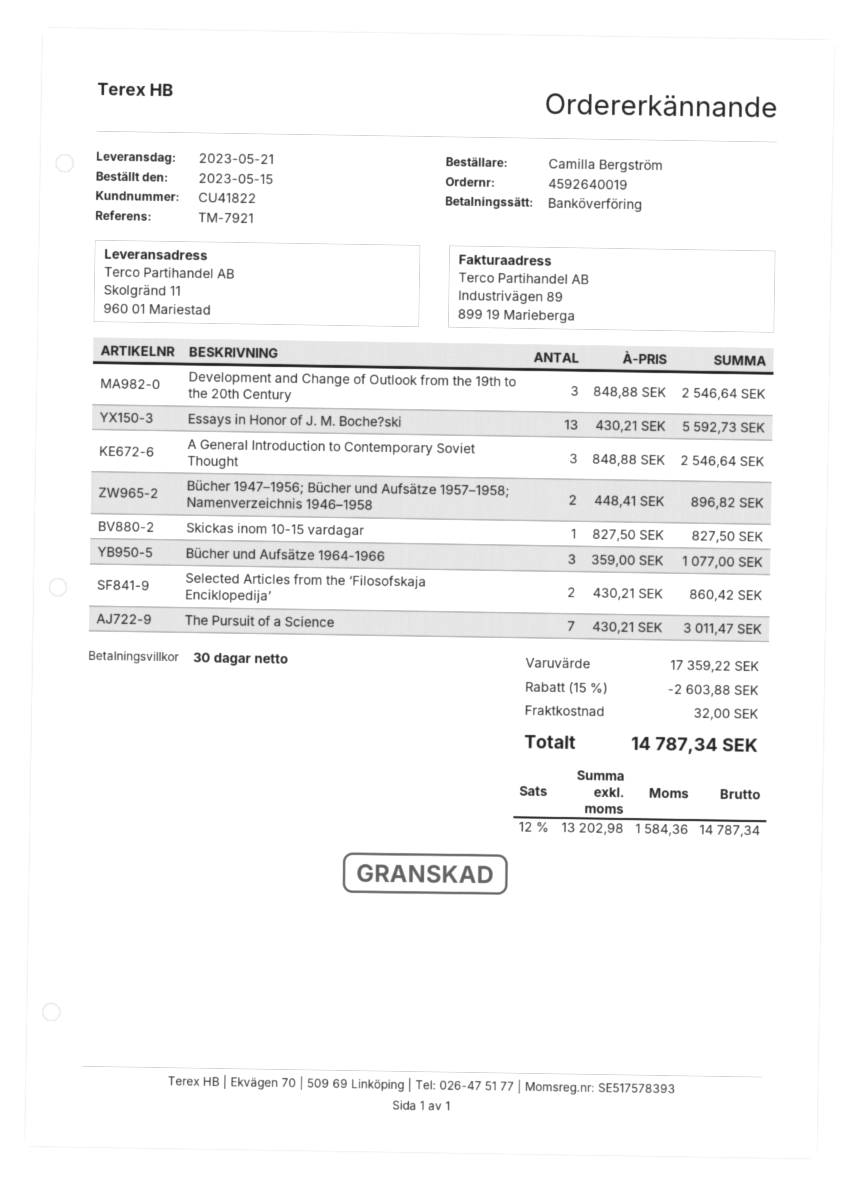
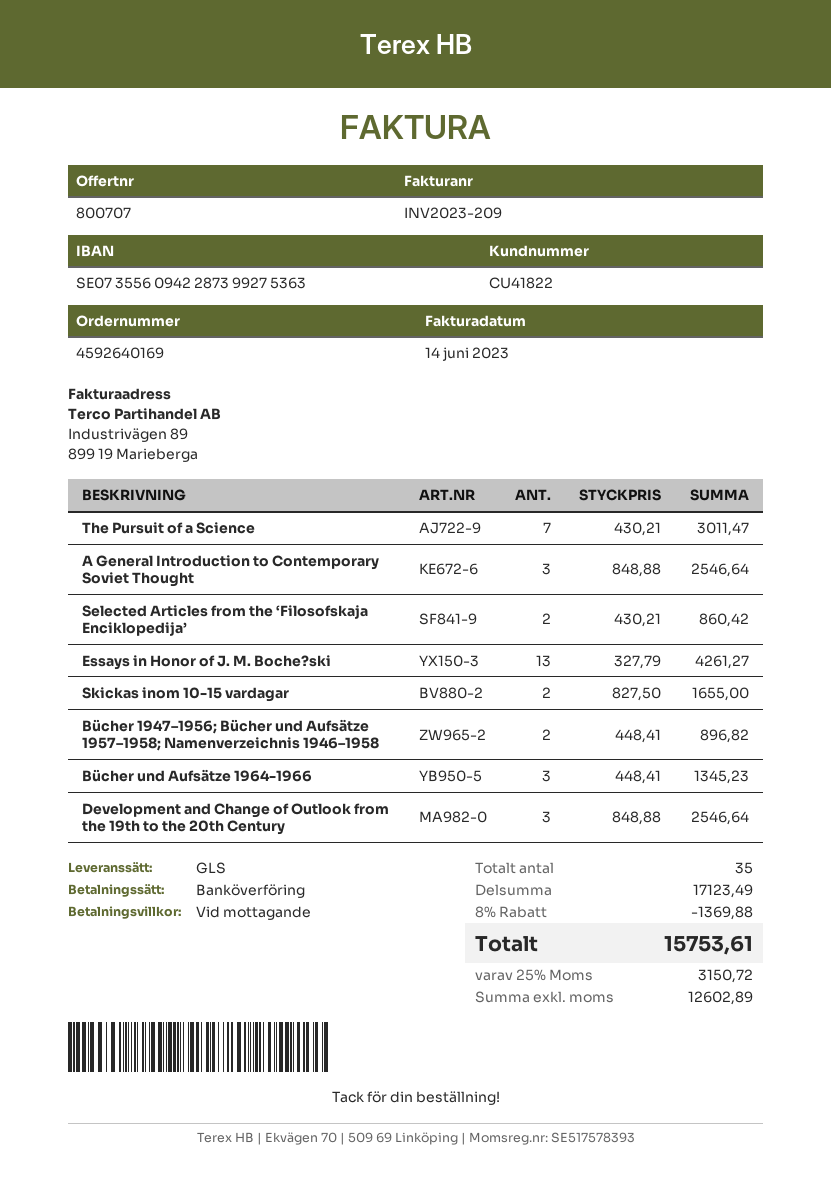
order number: 4592640019 -> 4592640169
payment terms: 30 days -> on receipt
Essays in Honor of J. M. Boche?ski: 13 x 430.21 = 5592.73 -> 13 x 327.79 = 4261.27
Skickas inom 10-15 vardagar: 1 x 827.50 = 827.50 -> 2 x 827.50 = 1655.00
Bücher und Aufsätze 1964-1966: 3 x 359.00 = 1077.00 -> 3 x 448.41 = 1345.23
subtotal: 17359.22 -> 17123.49
discount: 15% = 2603.88 -> 8% = 1369.88
shipping: 32.00 -> none
net: 13202.98 -> 12602.89
tax: 12% = 1584.36 -> 25% = 3150.72
total: 14787.34 -> 15753.61

